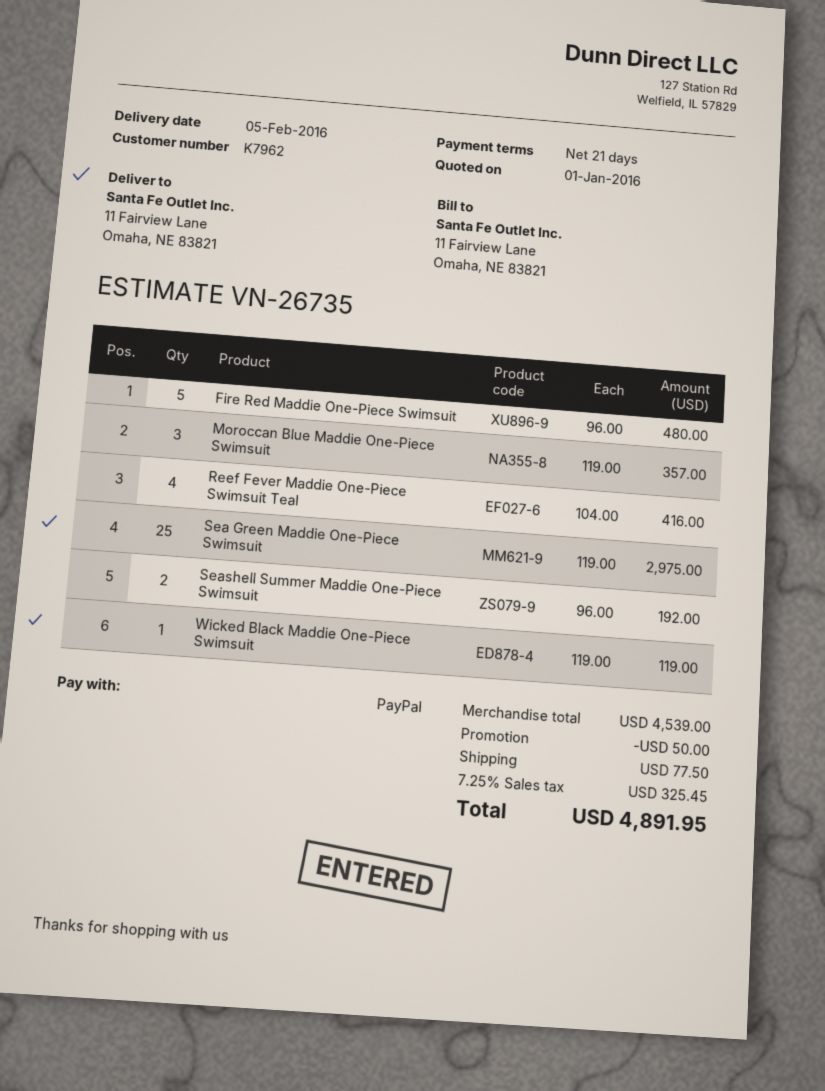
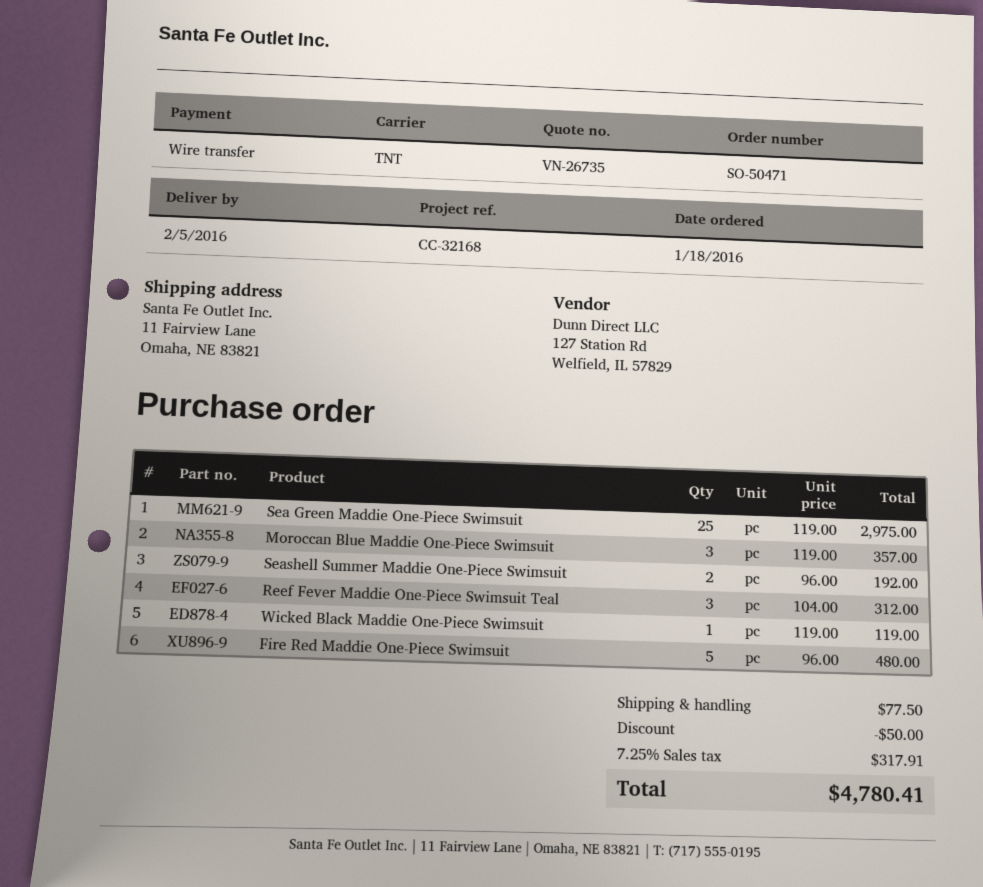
payment method: PayPal -> bank transfer
Reef Fever Maddie One-Piece Swimsuit Teal: 4 x 104.00 = 416.00 -> 3 x 104.00 = 312.00
tax: 7.25% = 325.45 -> 7.25% = 317.91
total: 4891.95 -> 4780.41

